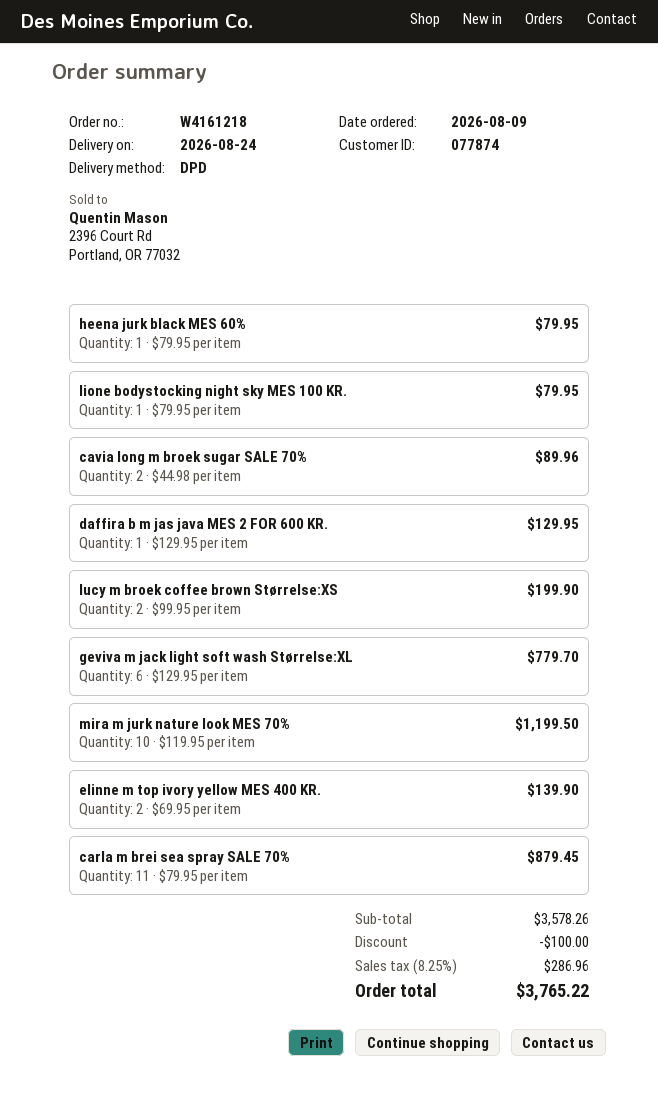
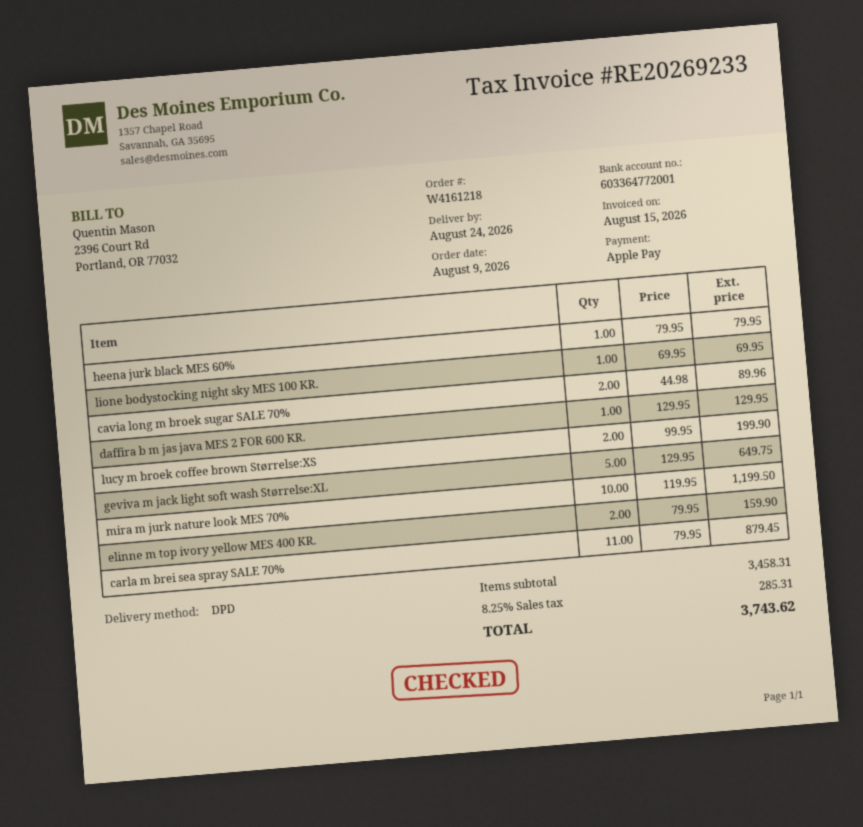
lione bodystocking night sky MES 100 KR.: 1 x 79.95 = 79.95 -> 1 x 69.95 = 69.95
geviva m jack light soft wash Størrelse:XL: 6 x 129.95 = 779.70 -> 5 x 129.95 = 649.75
elinne m top ivory yellow MES 400 KR.: 2 x 69.95 = 139.90 -> 2 x 79.95 = 159.90
subtotal: 3578.26 -> 3458.31
discount: 100.00 -> none
tax: 8.25% = 286.96 -> 8.25% = 285.31
total: 3765.22 -> 3743.62

